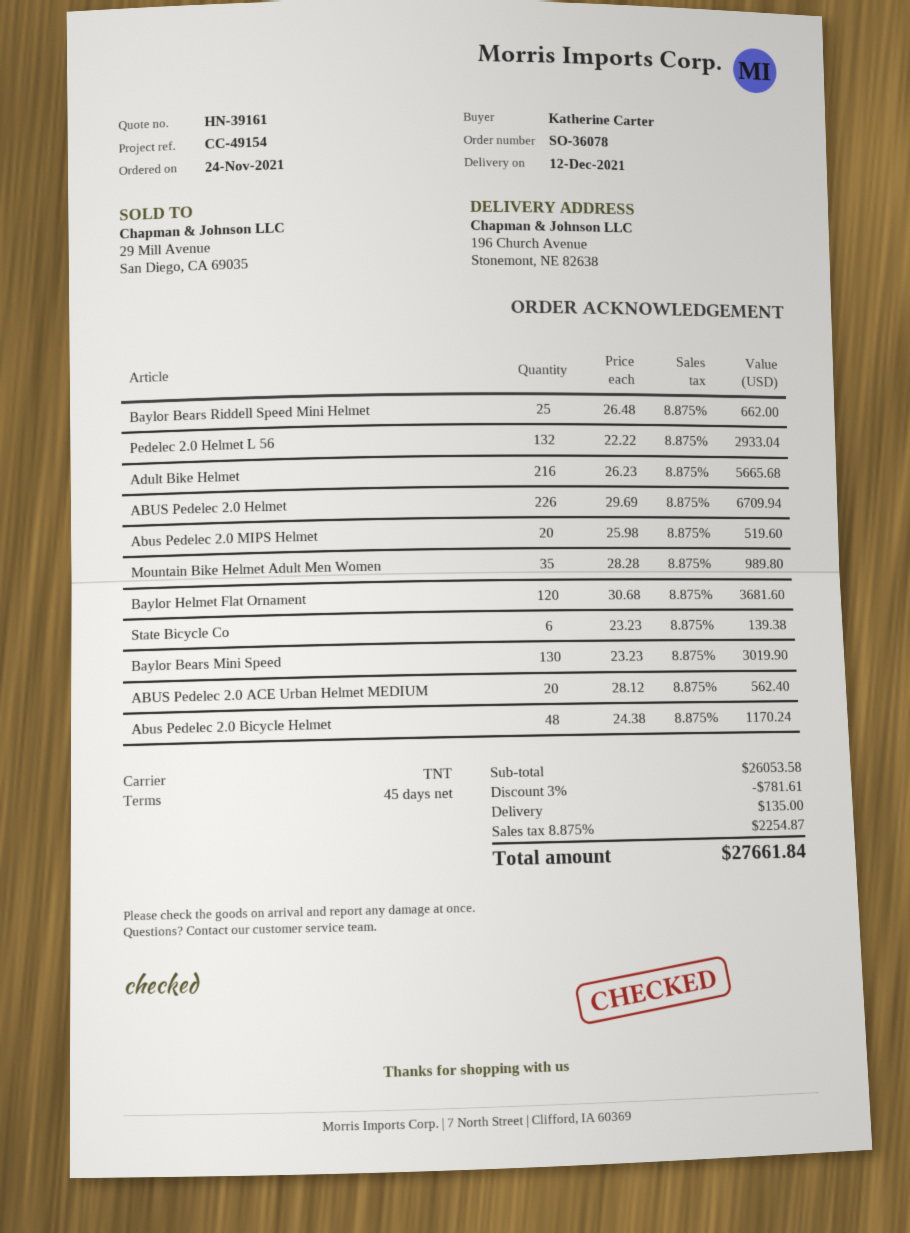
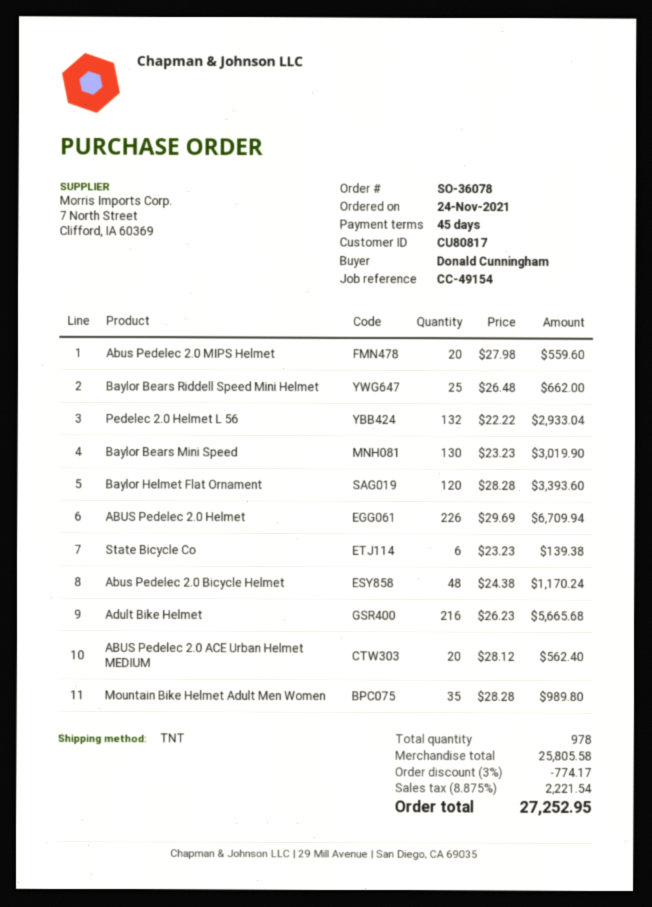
ordered by: Katherine Carter -> Donald Cunningham
Abus Pedelec 2.0 MIPS Helmet: 20 x 25.98 = 519.60 -> 20 x 27.98 = 559.60
Baylor Helmet Flat Ornament: 120 x 30.68 = 3681.60 -> 120 x 28.28 = 3393.60
subtotal: 26053.58 -> 25805.58
discount: 3% = 781.61 -> 3% = 774.17
shipping: 135.00 -> none
tax: 8.875% = 2254.87 -> 8.875% = 2221.54
total: 27661.84 -> 27252.95

